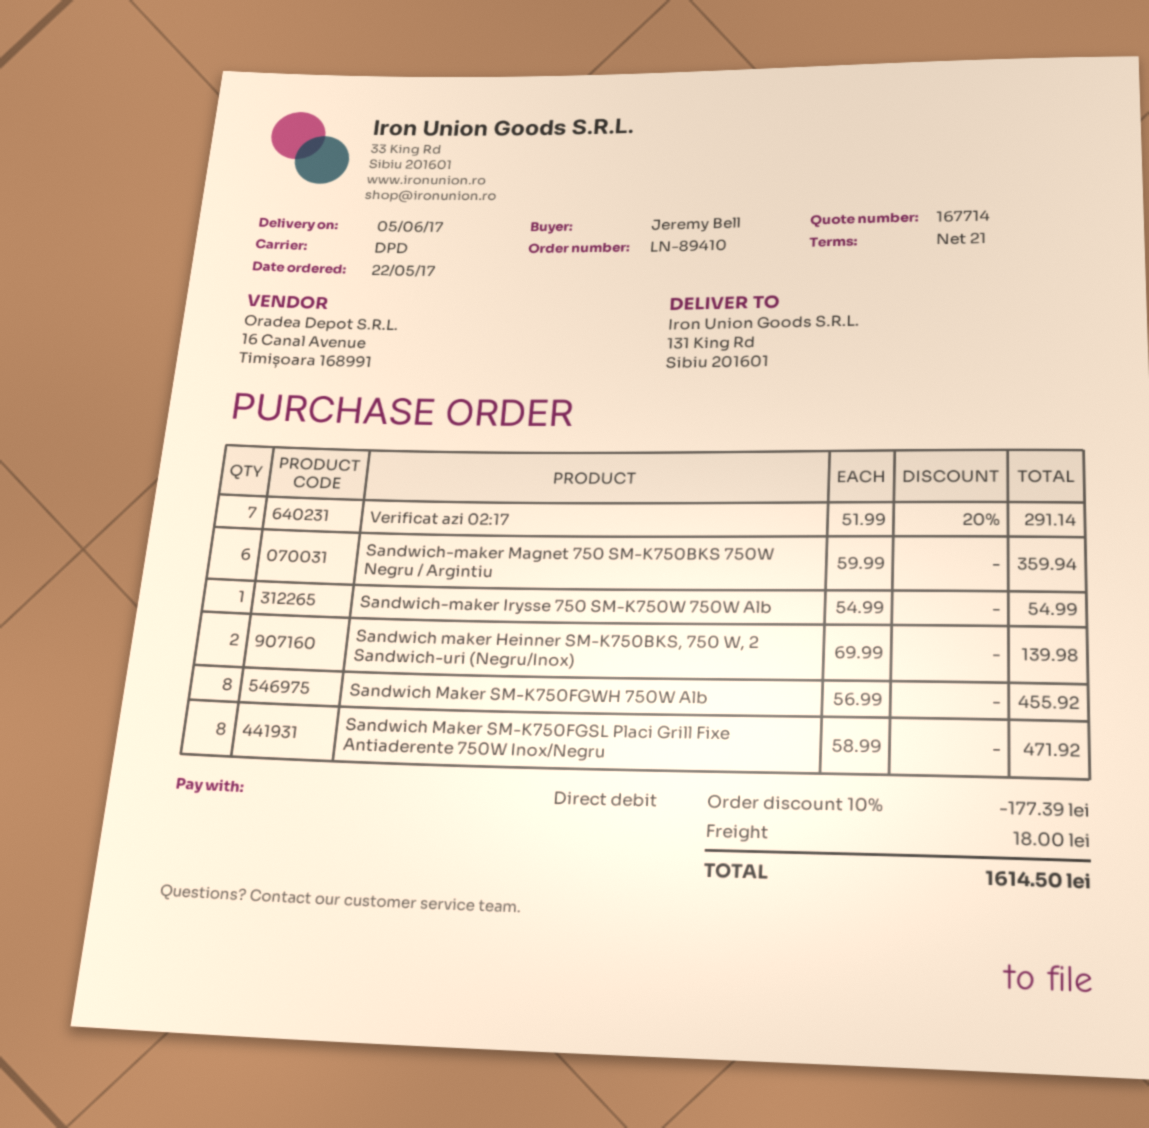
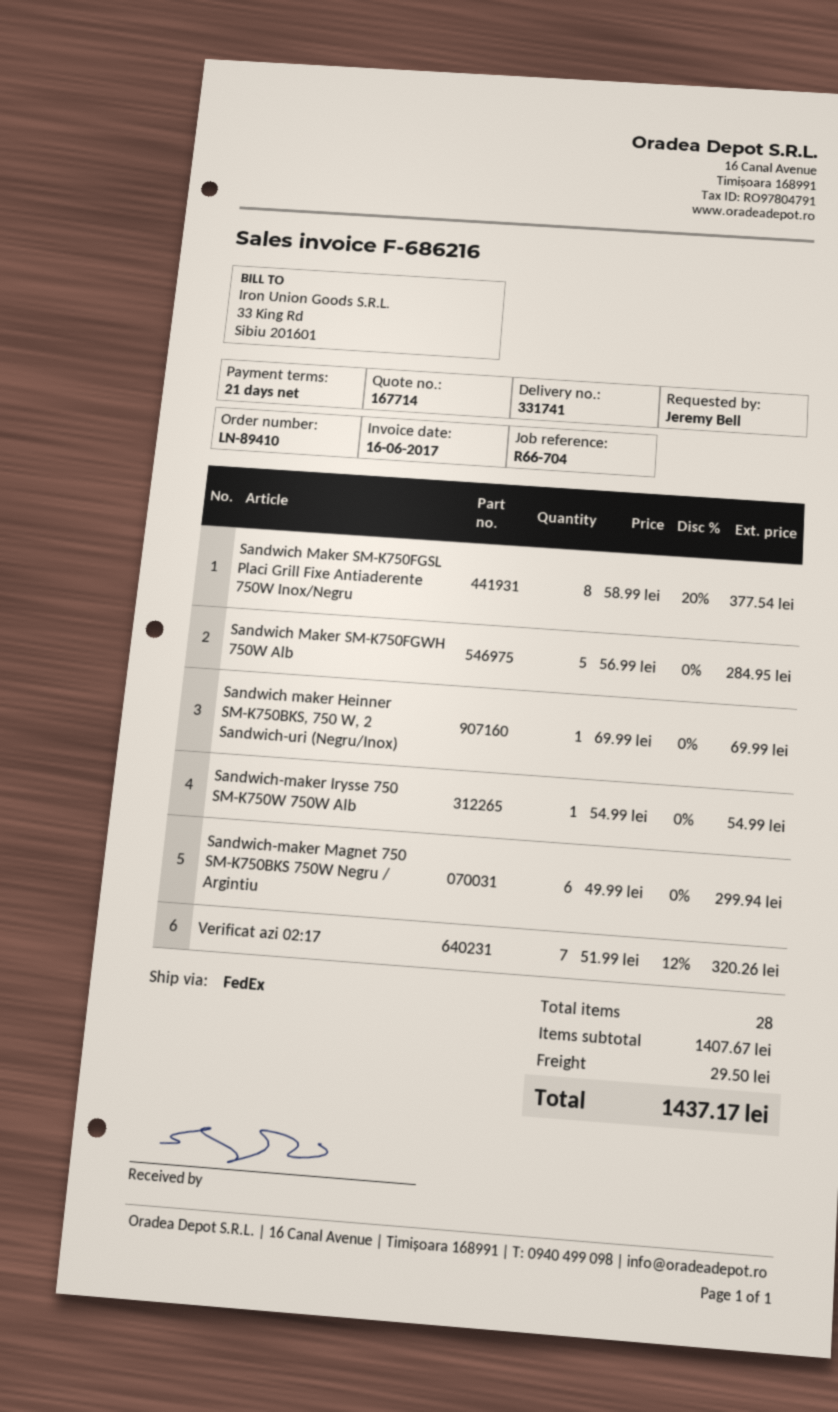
shipping method: DPD -> FedEx
Verificat azi 02:17: 7 x 51.99 - 20% = 291.14 -> 7 x 51.99 - 12% = 320.26
Sandwich-maker Magnet 750 SM-K750BKS 750W Negru / Argintiu: 6 x 59.99 = 359.94 -> 6 x 49.99 = 299.94
Sandwich maker Heinner SM-K750BKS, 750 W, 2 Sandwich-uri (Negru/Inox): 2 x 69.99 = 139.98 -> 1 x 69.99 = 69.99
Sandwich Maker SM-K750FGWH 750W Alb: 8 x 56.99 = 455.92 -> 5 x 56.99 = 284.95
Sandwich Maker SM-K750FGSL Placi Grill Fixe Antiaderente 750W Inox/Negru: 8 x 58.99 = 471.92 -> 8 x 58.99 - 20% = 377.54
discount: 10% = 177.39 -> none
shipping: 18.00 -> 29.50
total: 1614.50 -> 1437.17

